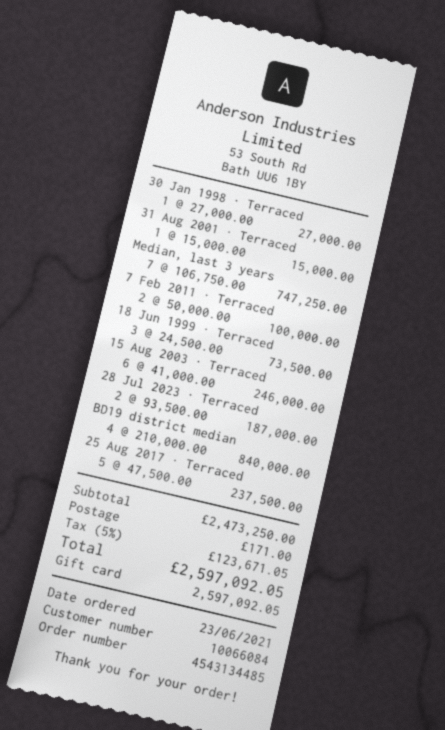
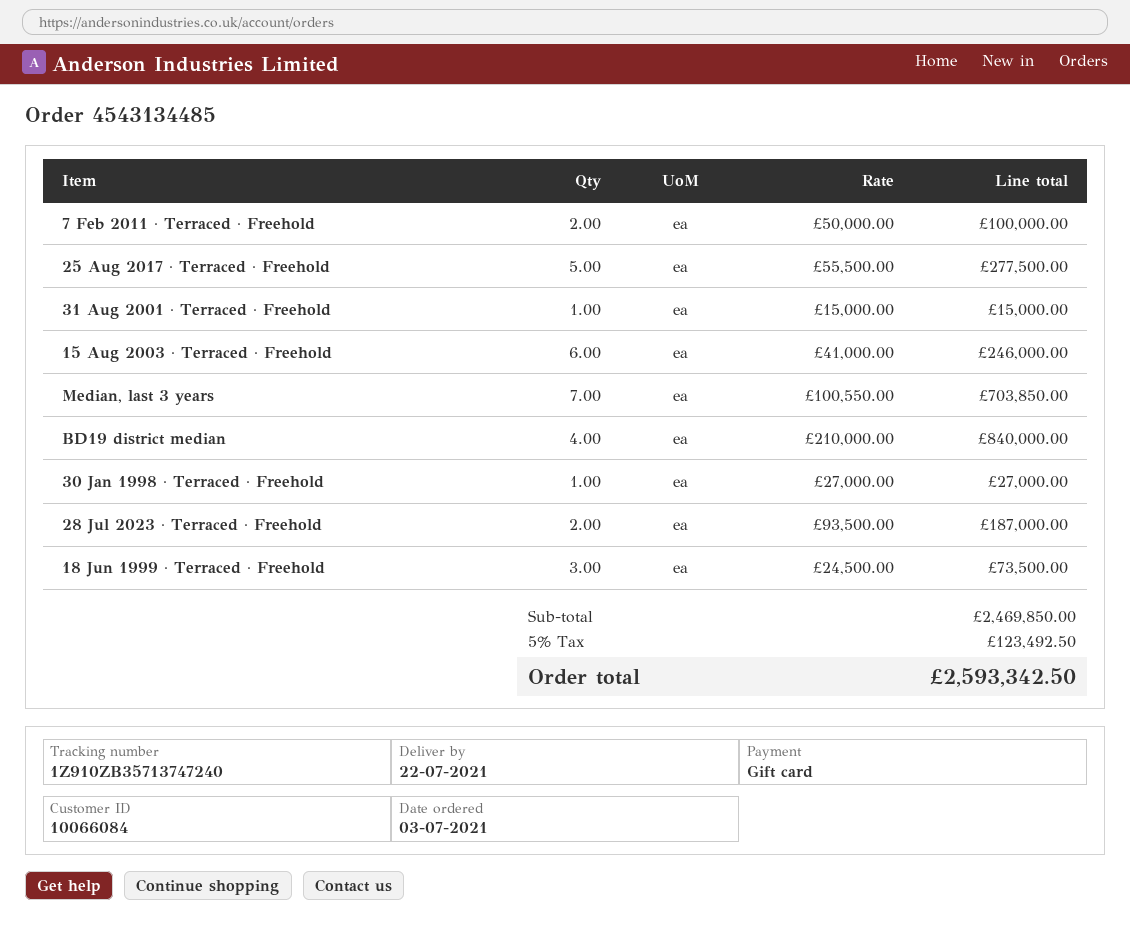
order date: 2021-06-23 -> 2021-07-03
Median, last 3 years: 7 x 106750.00 = 747250.00 -> 7 x 100550.00 = 703850.00
25 Aug 2017 · Terraced: 5 x 47500.00 = 237500.00 -> 5 x 55500.00 = 277500.00
subtotal: 2473250.00 -> 2469850.00
shipping: 171.00 -> none
tax: 5% = 123671.05 -> 5% = 123492.50
total: 2597092.05 -> 2593342.50

